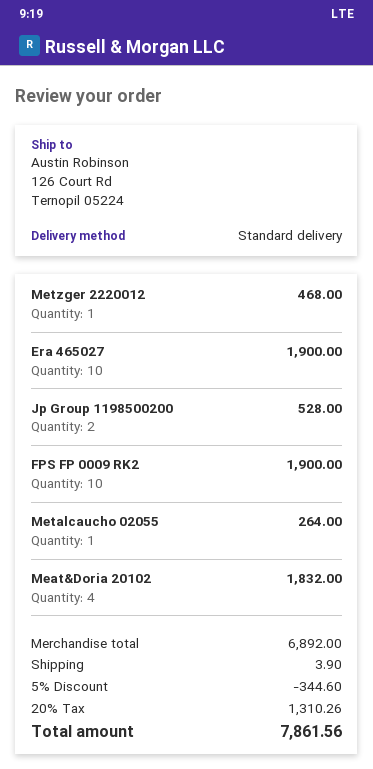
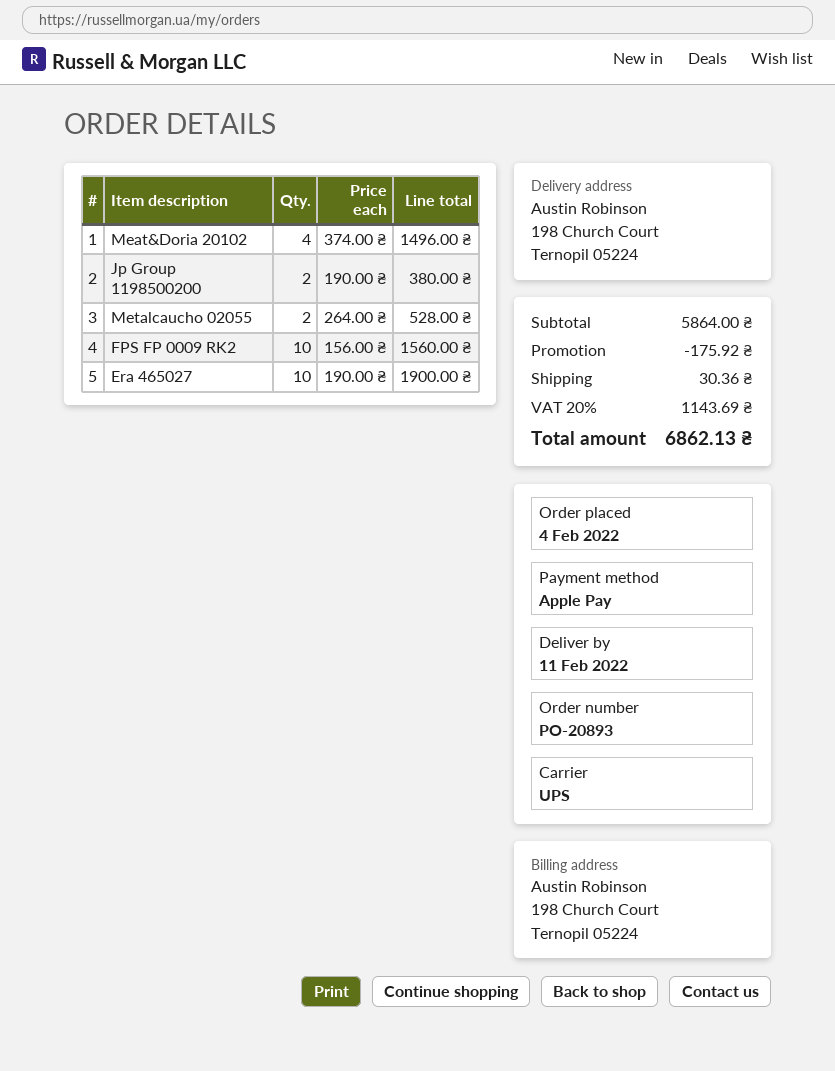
shipping method: standard -> UPS
ship to: 126 Court Rd, Ternopil 05224 -> 198 Church Court, Ternopil 05224
Metzger 2220012: 1 for 468.00 -> none
Jp Group 1198500200: 2 for 528.00 -> 2 for 380.00
FPS FP 0009 RK2: 10 for 1900.00 -> 10 for 1560.00
Metalcaucho 02055: 1 for 264.00 -> 2 for 528.00
Meat&Doria 20102: 4 for 1832.00 -> 4 for 1496.00
subtotal: 6892.00 -> 5864.00
discount: 344.60 -> 175.92
shipping: 3.90 -> 30.36
tax: 20% = 1310.26 -> 20% = 1143.69
total: 7861.56 -> 6862.13

